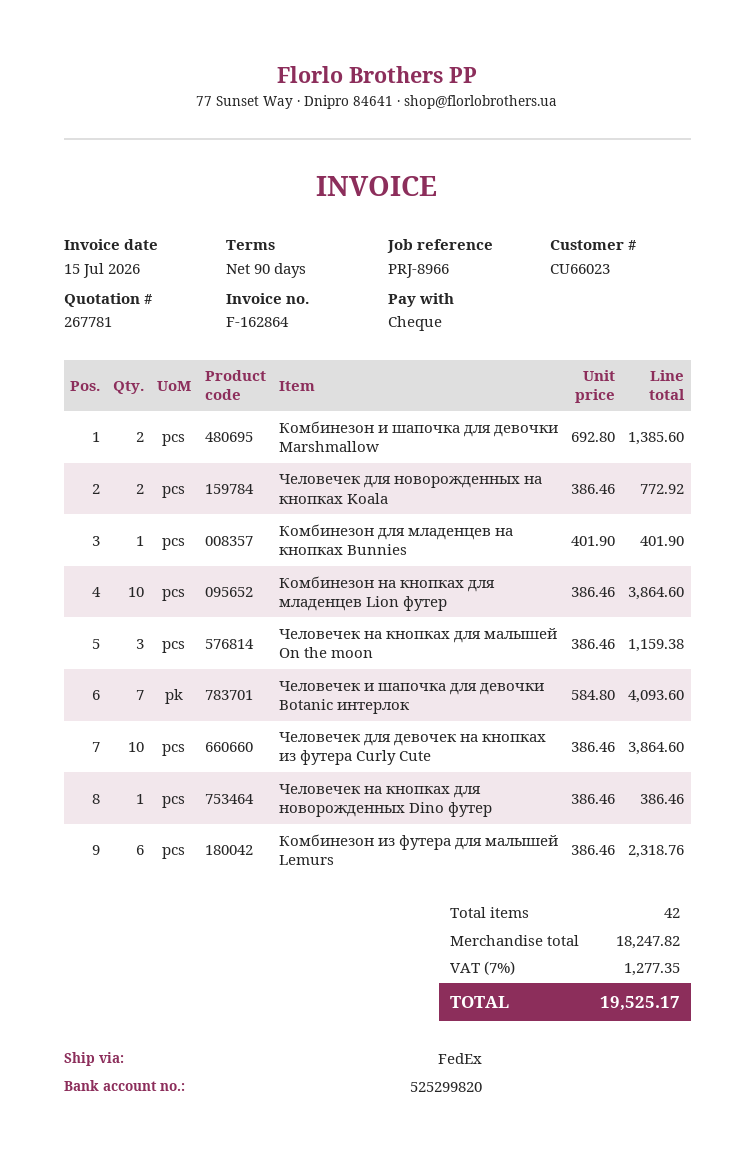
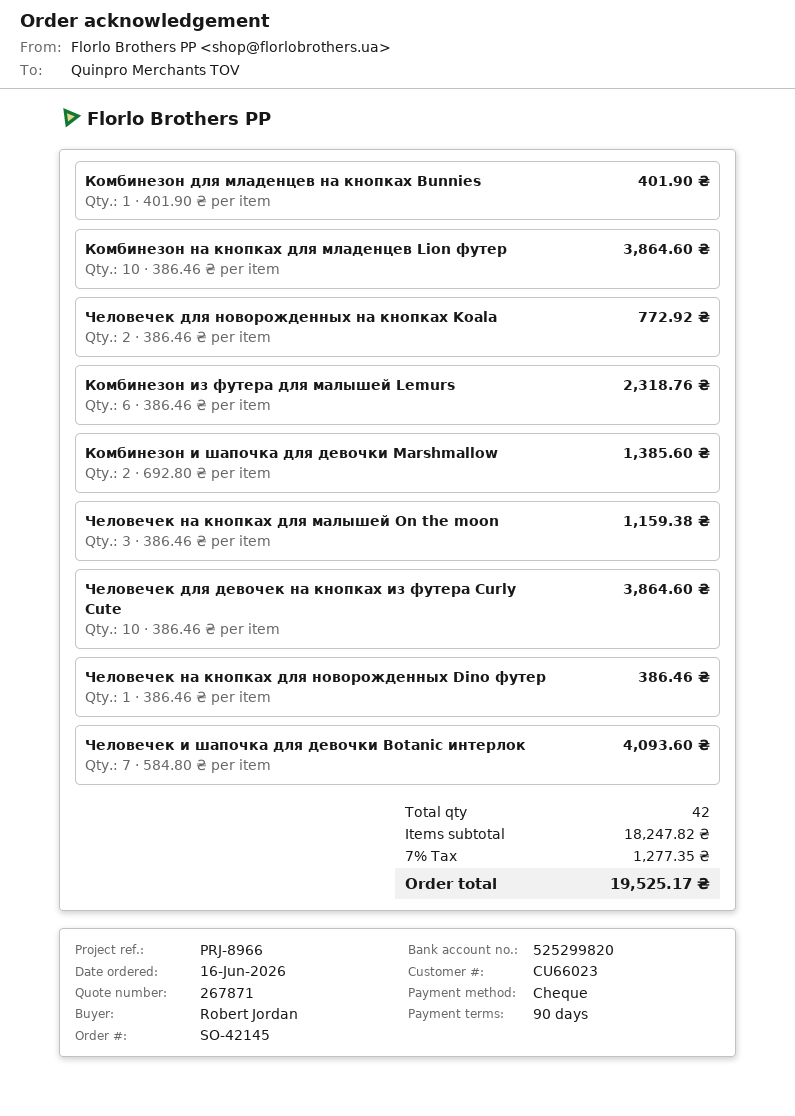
quote number: 267781 -> 267871

